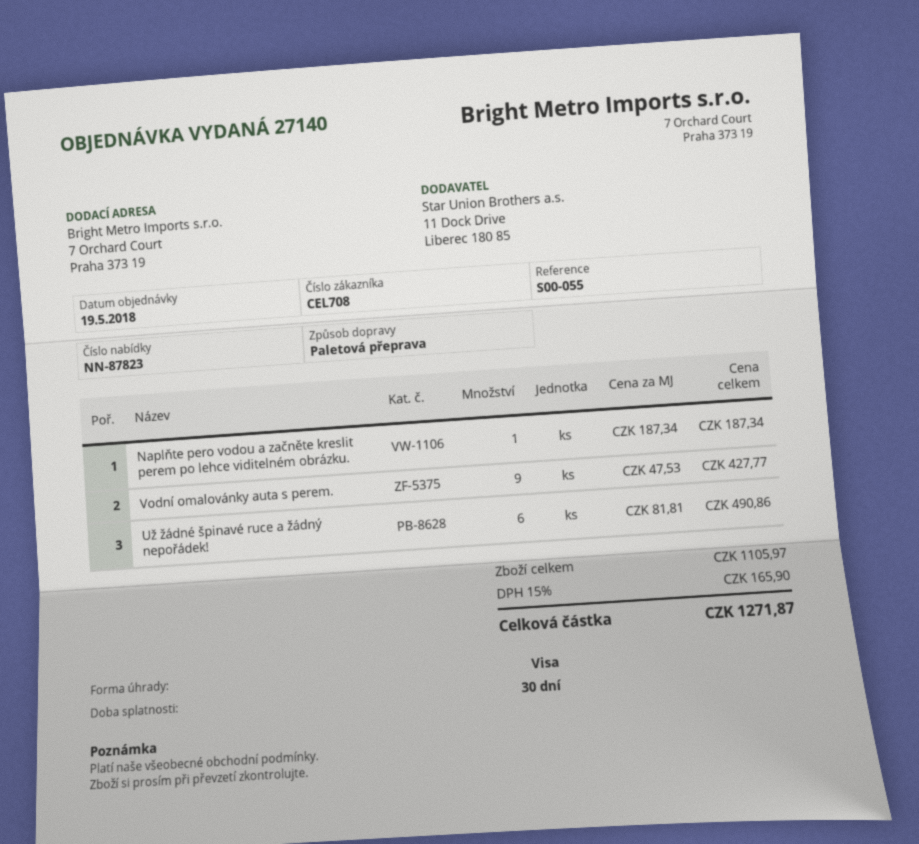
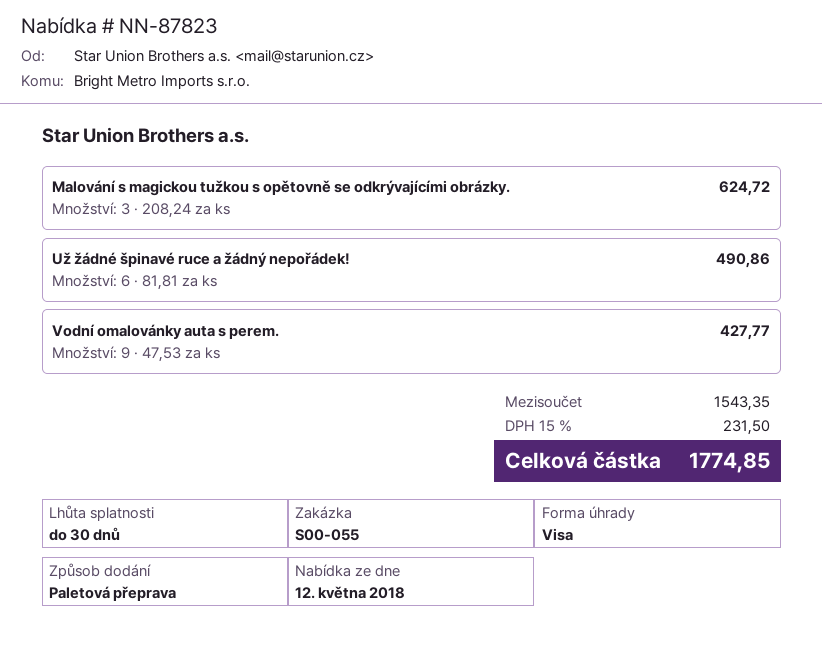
Naplňte pero vodou a začněte kreslit perem po lehce viditelném obrázku.: 1 x 187.34 = 187.34 -> none
Malování s magickou tužkou s opětovně se odkrývajícími obrázky.: none -> 3 x 208.24 = 624.72
subtotal: 1105.97 -> 1543.35
tax: 15% = 165.90 -> 15% = 231.50
total: 1271.87 -> 1774.85

